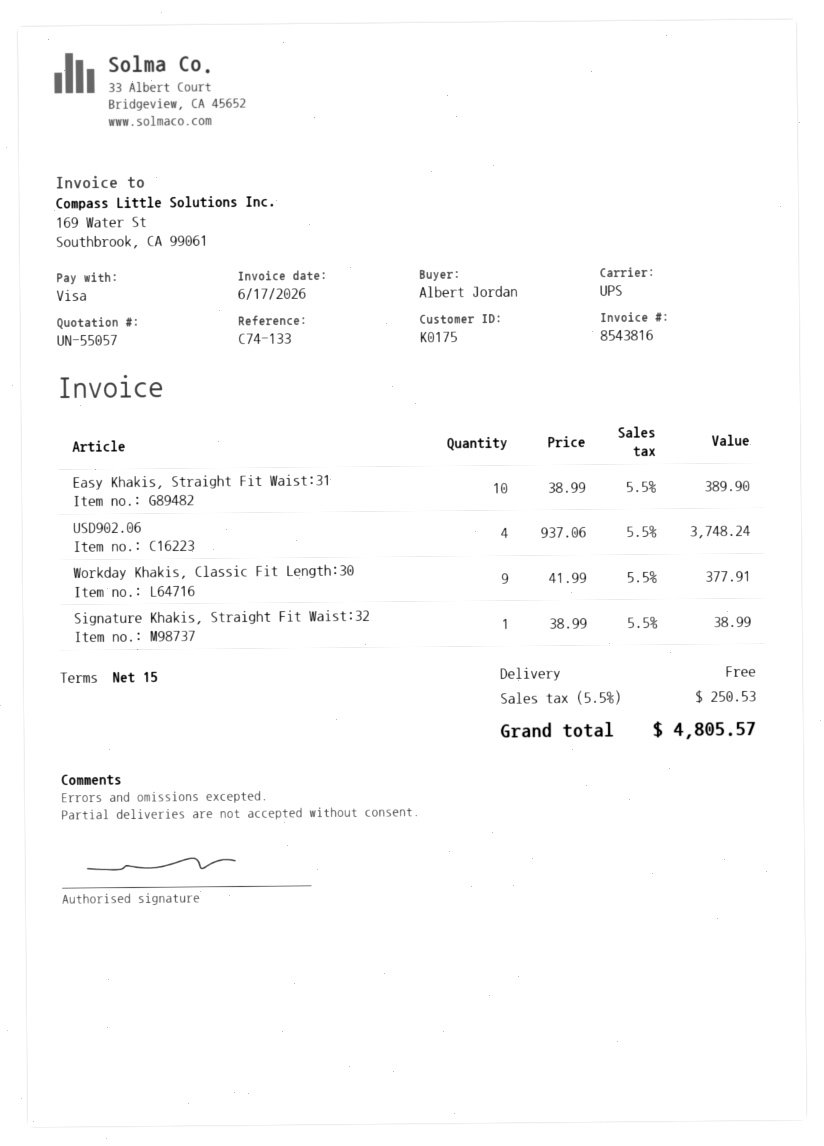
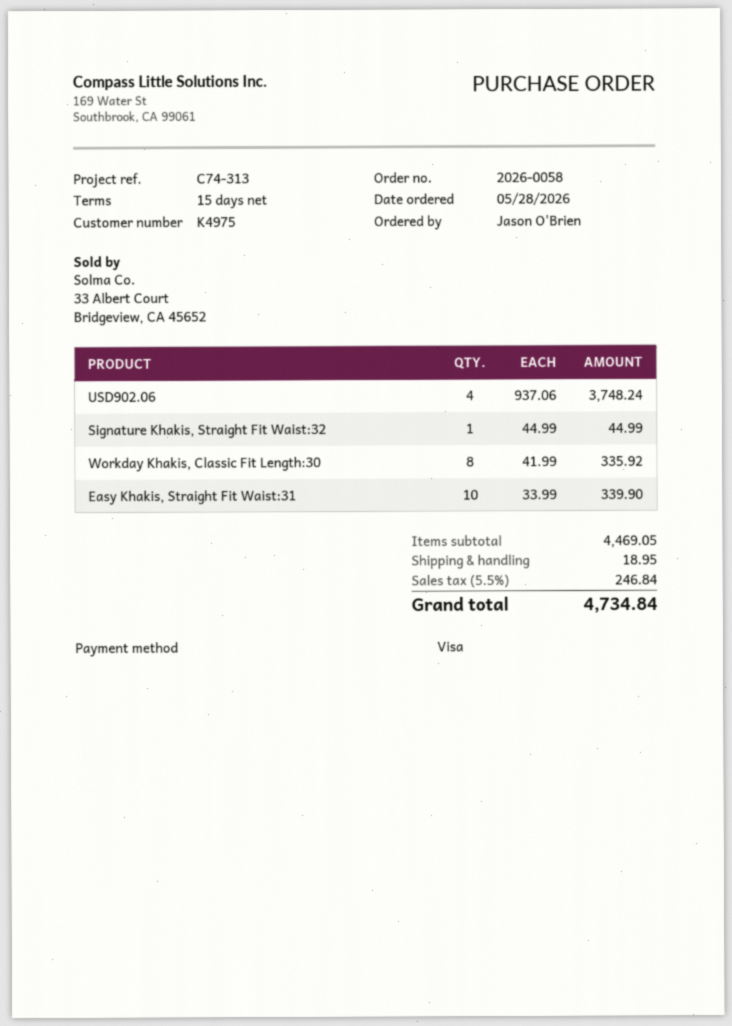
customer number: K0175 -> K4975
reference: C74-133 -> C74-313
ordered by: Albert Jordan -> Jason O'Brien
Easy Khakis, Straight Fit Waist:31: 10 x 38.99 = 389.90 -> 10 x 33.99 = 339.90
Workday Khakis, Classic Fit Length:30: 9 x 41.99 = 377.91 -> 8 x 41.99 = 335.92
Signature Khakis, Straight Fit Waist:32: 1 x 38.99 = 38.99 -> 1 x 44.99 = 44.99
shipping: 0.00 -> 18.95
tax: 5.5% = 250.53 -> 5.5% = 246.84
total: 4805.57 -> 4734.84

